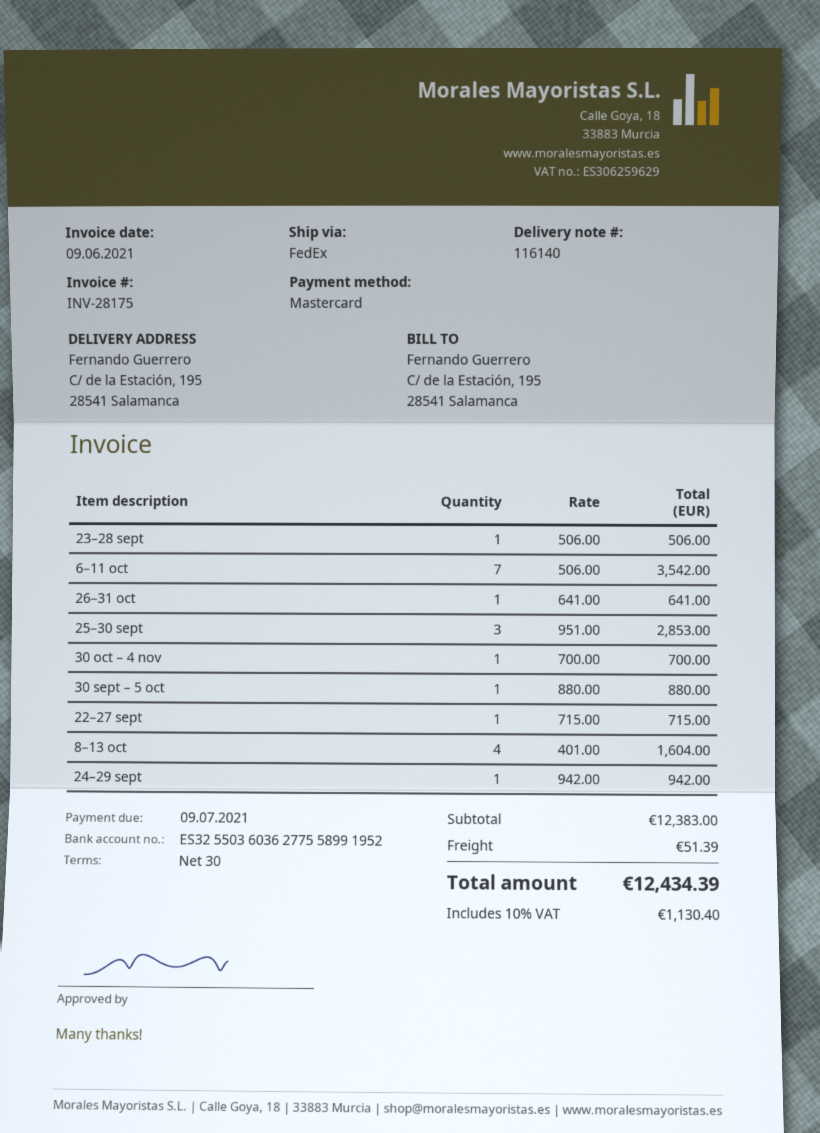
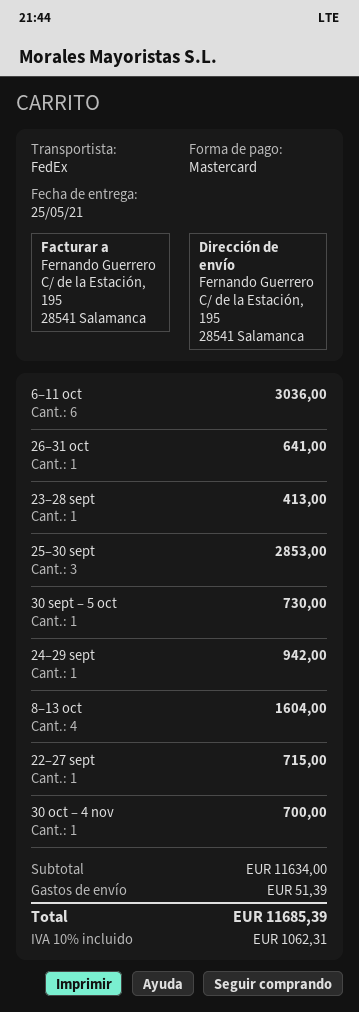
23–28 sept: 1 for 506.00 -> 1 for 413.00
6–11 oct: 7 for 3542.00 -> 6 for 3036.00
30 sept – 5 oct: 1 for 880.00 -> 1 for 730.00
subtotal: 12383.00 -> 11634.00
tax: 10% = 1130.40 -> 10% = 1062.31
total: 12434.39 -> 11685.39

